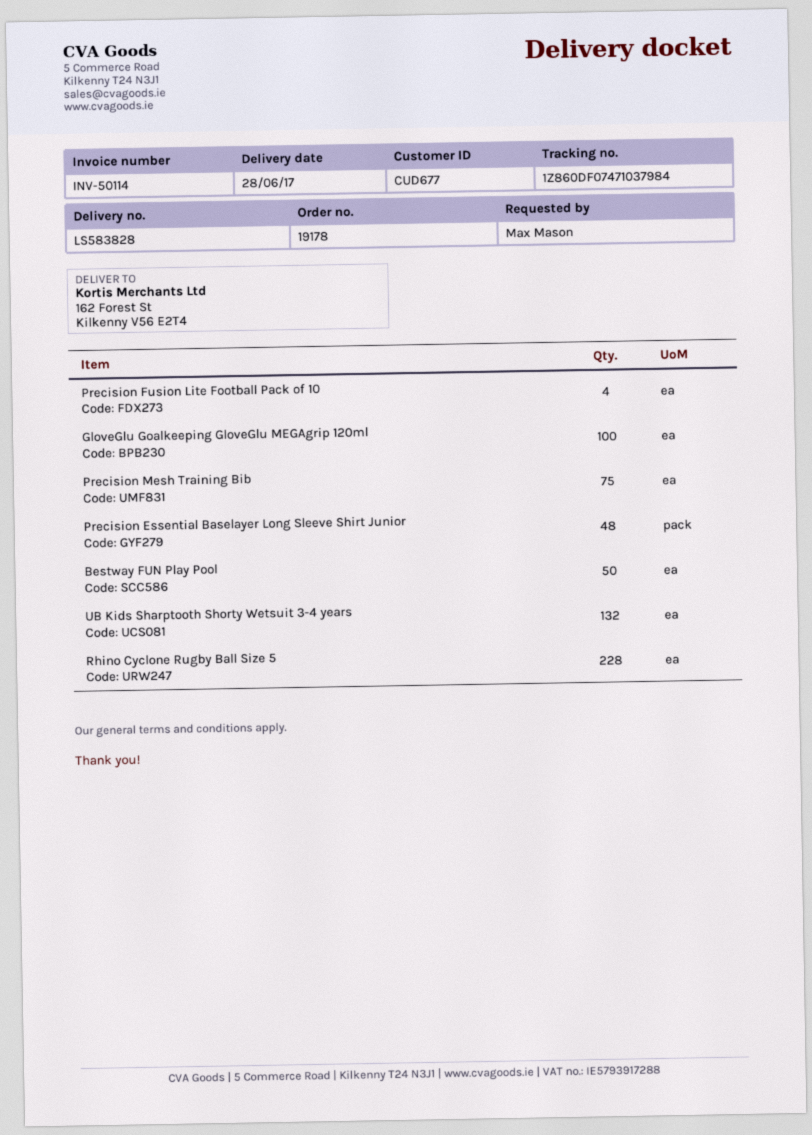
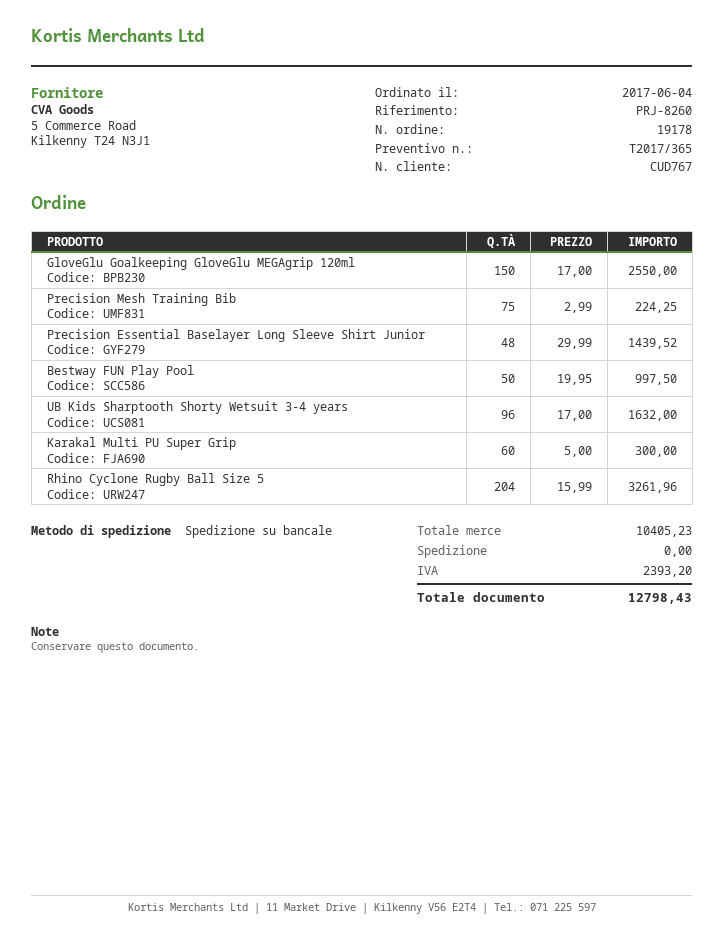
customer number: CUD677 -> CUD767
Precision Fusion Lite Football Pack of 10: 4 -> none
GloveGlu Goalkeeping GloveGlu MEGAgrip 120ml: 100 -> 150
UB Kids Sharptooth Shorty Wetsuit 3-4 years: 132 -> 96
Rhino Cyclone Rugby Ball Size 5: 228 -> 204
Karakal Multi PU Super Grip: none -> 60

